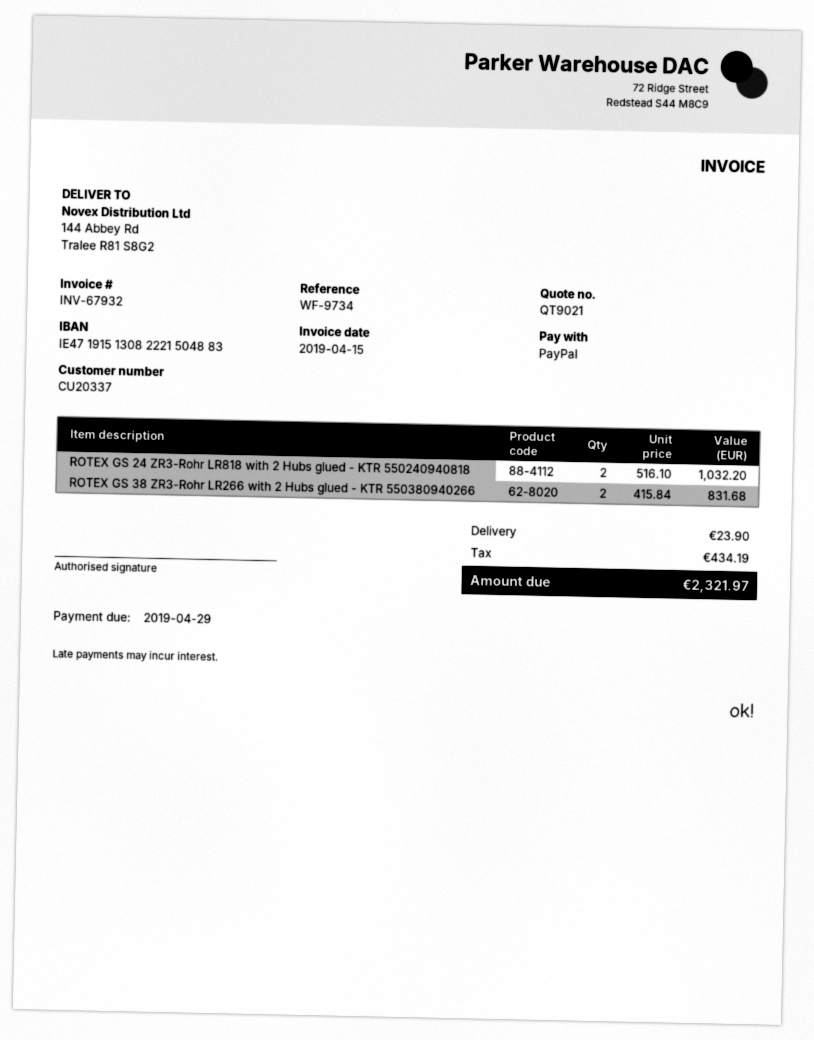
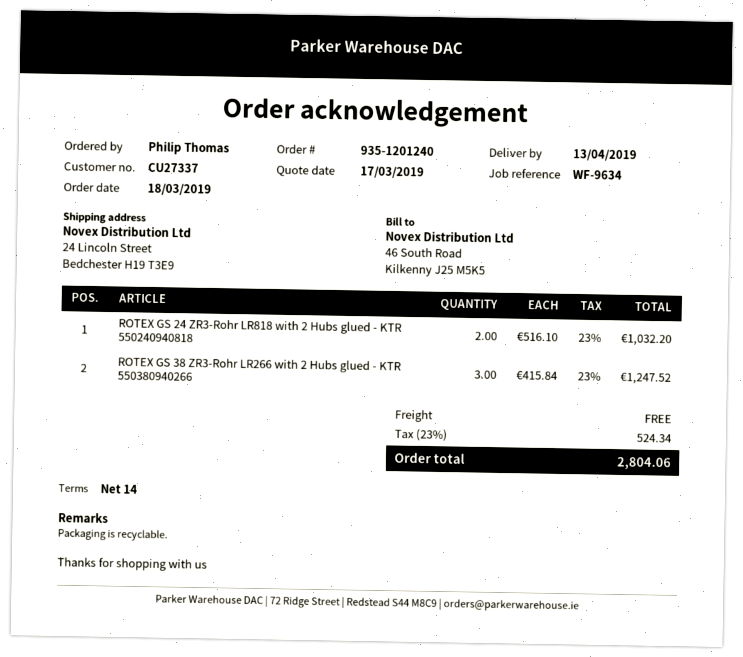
customer number: CU20337 -> CU27337
reference: WF-9734 -> WF-9634
ship to: 144 Abbey Rd, Tralee R81 S8G2 -> 24 Lincoln Street, Bedchester H19 T3E9
ROTEX GS 38 ZR3-Rohr LR266 with 2 Hubs glued - KTR 550380940266: 2 x 415.84 = 831.68 -> 3 x 415.84 = 1247.52
shipping: 23.90 -> 0.00
tax: 434.19 -> 524.34
total: 2321.97 -> 2804.06

